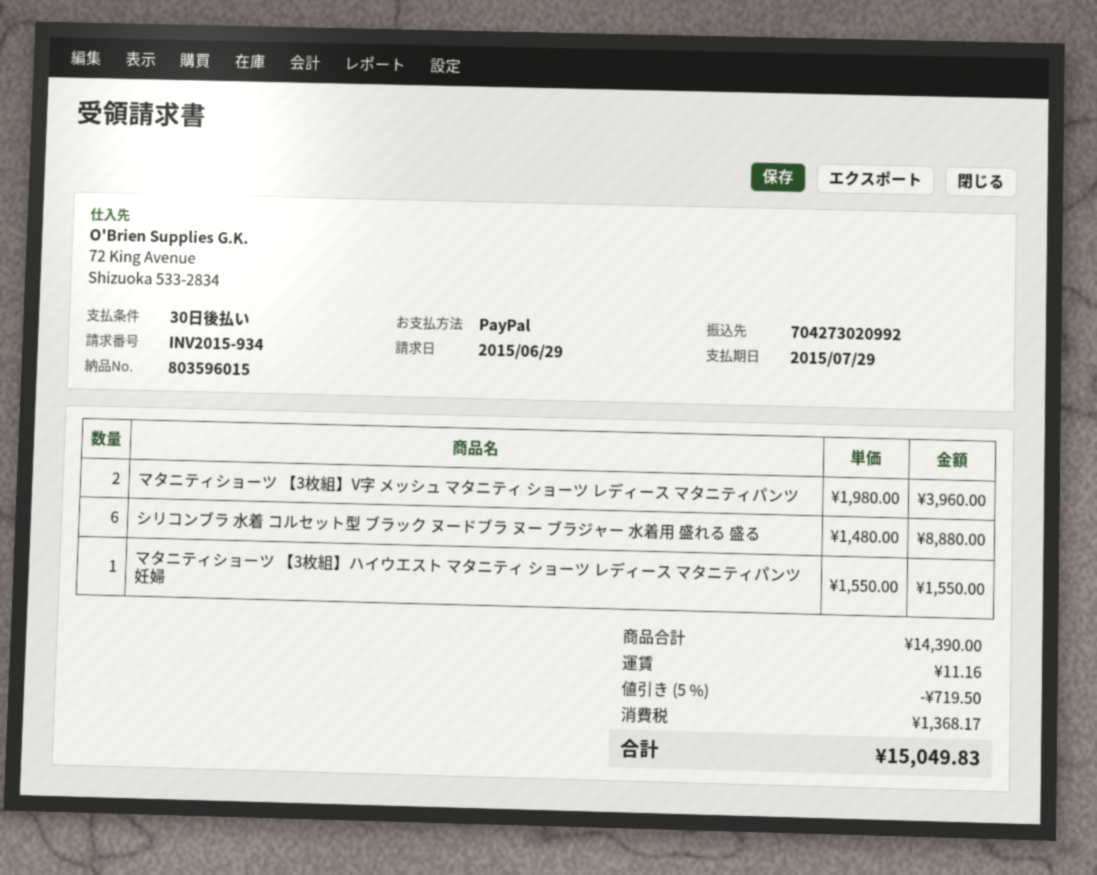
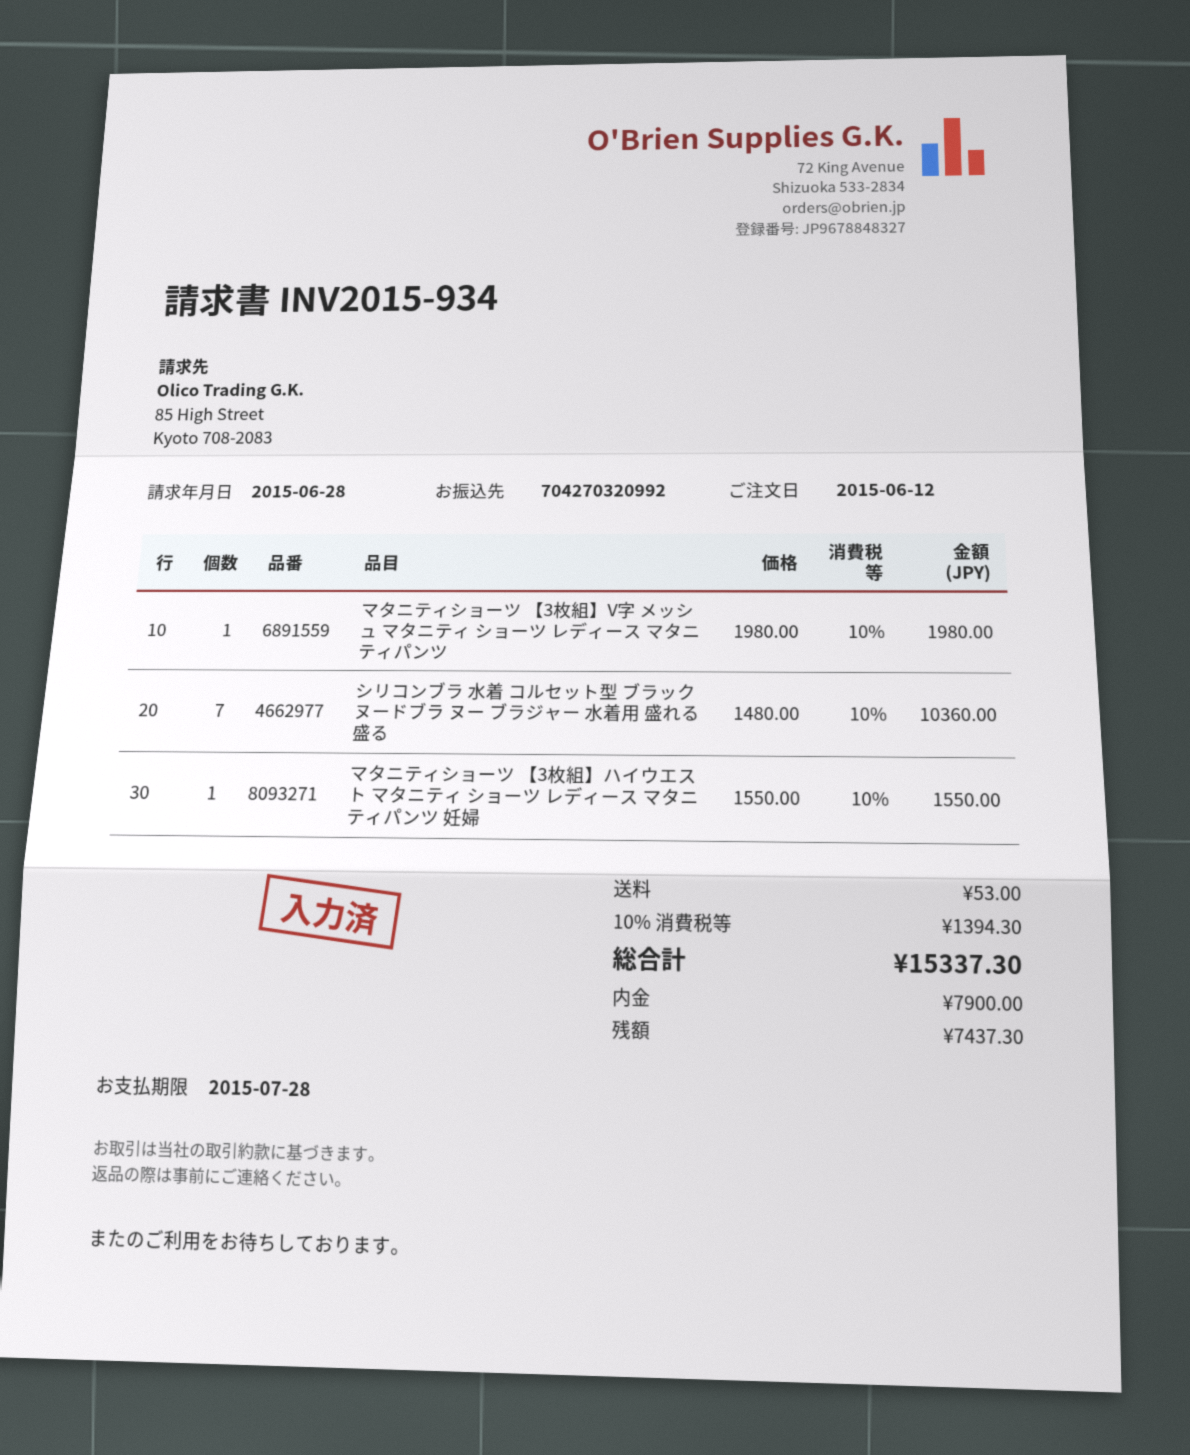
invoice date: 2015-06-29 -> 2015-06-28
due date: 2015-07-29 -> 2015-07-28
bank account: 704273020992 -> 704270320992
マタニティショーツ 【3枚組】V字 メッシュ マタニティ ショーツ レディース マタニティパンツ: 2 x 1980.00 = 3960.00 -> 1 x 1980.00 = 1980.00
シリコンブラ 水着 コルセット型 ブラック ヌードブラ ヌー ブラジャー 水着用 盛れる 盛る: 6 x 1480.00 = 8880.00 -> 7 x 1480.00 = 10360.00
discount: 5% = 719.50 -> none
shipping: 11.16 -> 53.00
tax: 1368.17 -> 1394.30
total: 15049.83 -> 15337.30

